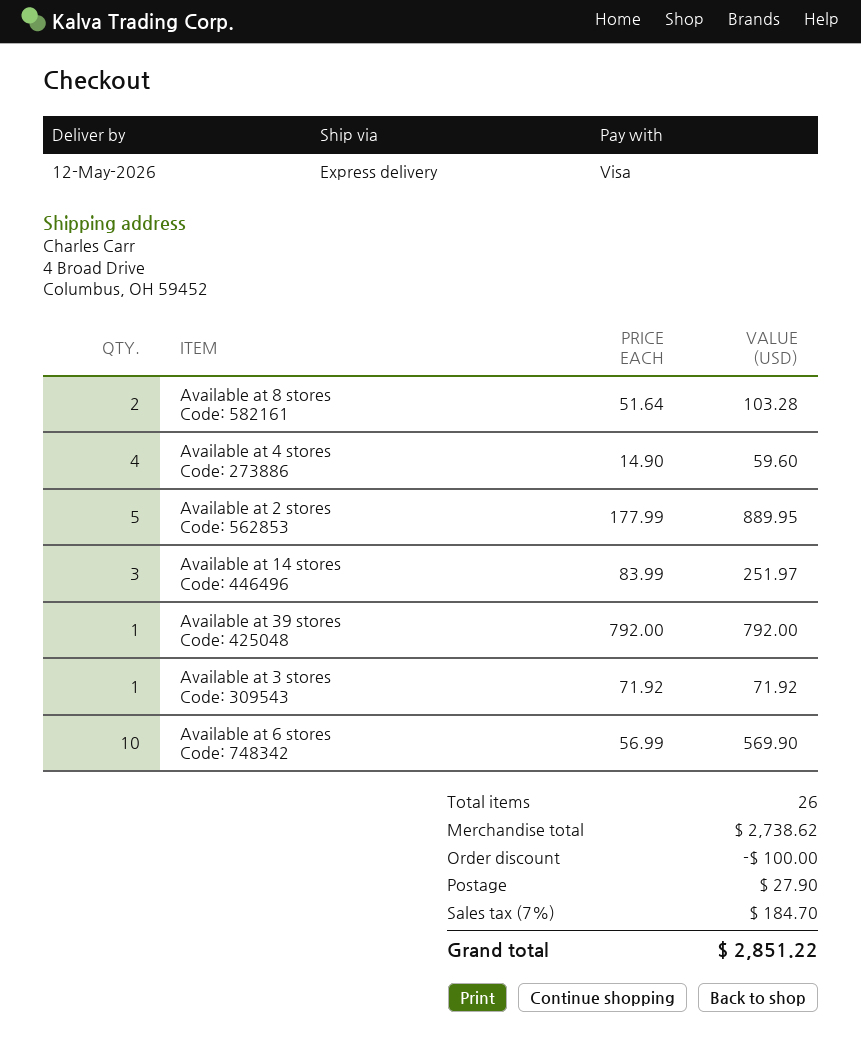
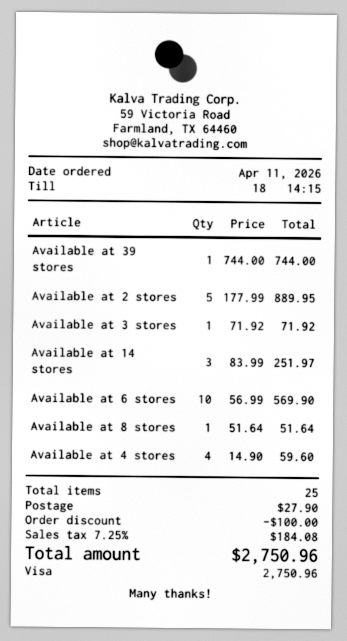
Available at 8 stores: 2 x 51.64 = 103.28 -> 1 x 51.64 = 51.64
Available at 39 stores: 1 x 792.00 = 792.00 -> 1 x 744.00 = 744.00
total quantity: 26 -> 25
tax: 7% = 184.70 -> 7.25% = 184.08
total: 2851.22 -> 2750.96

